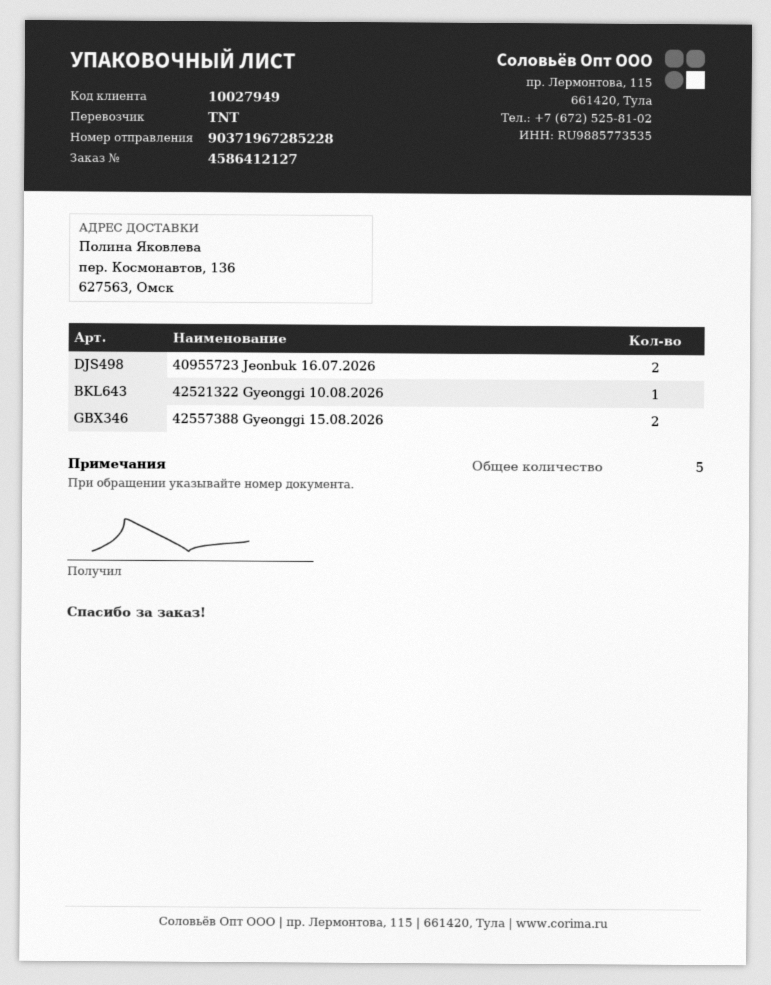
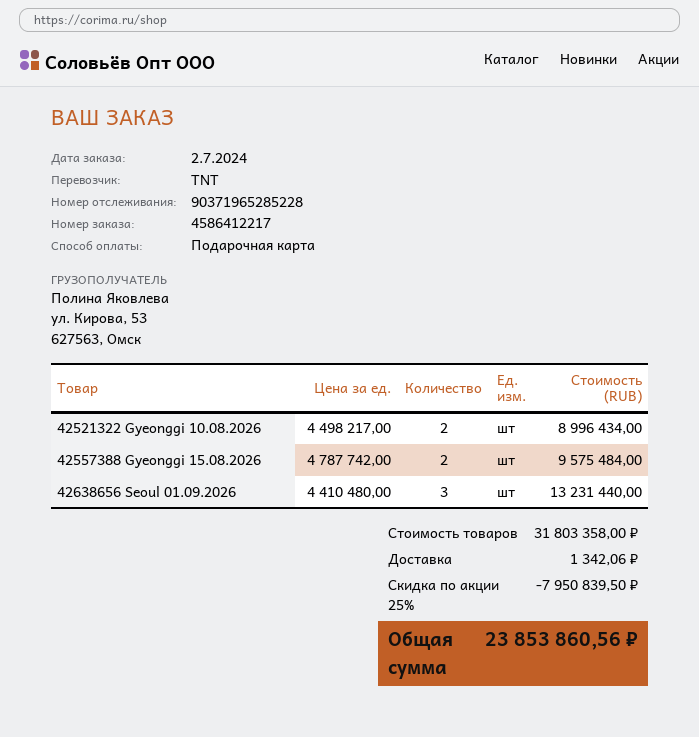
order number: 4586412127 -> 4586412217
tracking number: 90371967285228 -> 90371965285228
ship to: пер. Космонавтов, 136, 627563, Омск -> ул. Кирова, 53, 627563, Омск
40955723 Jeonbuk 16.07.2026: 2 -> none
42521322 Gyeonggi 10.08.2026: 1 -> 2
42638656 Seoul 01.09.2026: none -> 3

